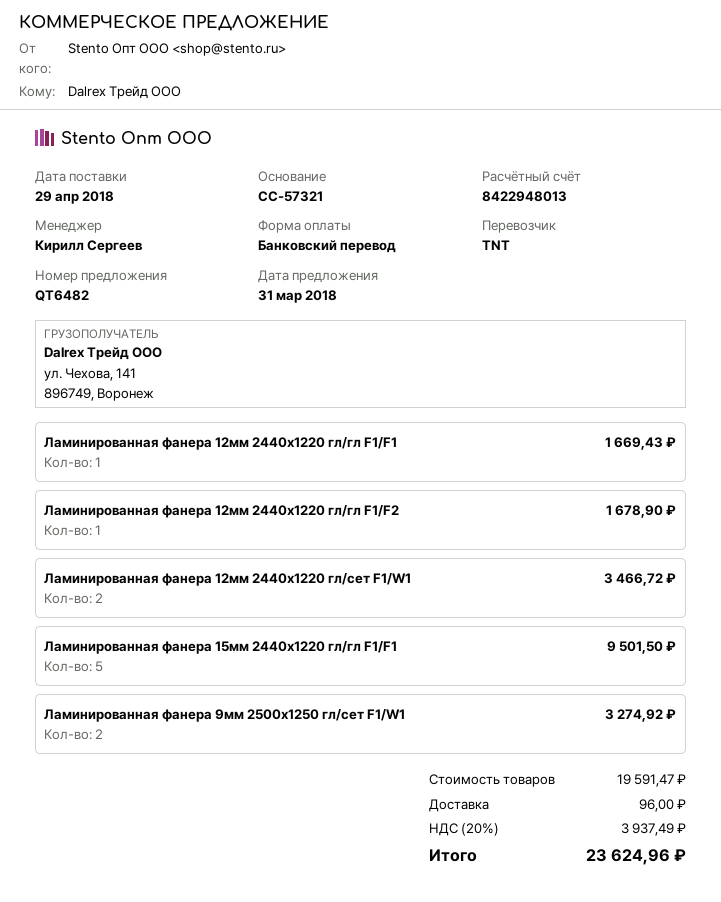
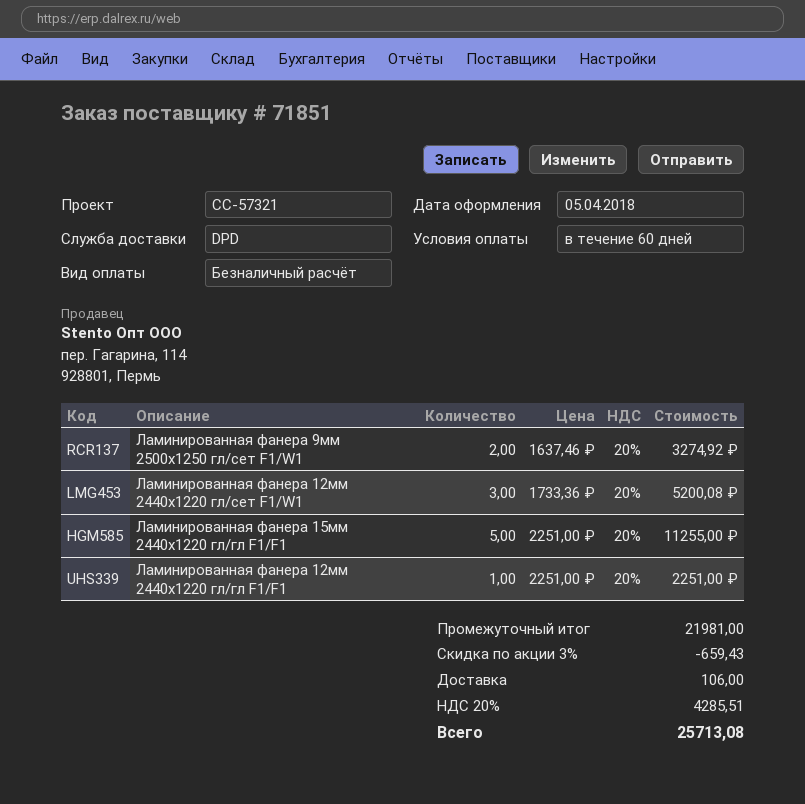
shipping method: TNT -> DPD
Ламинированная фанера 12мм 2440x1220 гл/гл F1/F1: 1 for 1669.43 -> 1 for 2251.00
Ламинированная фанера 12мм 2440x1220 гл/гл F1/F2: 1 for 1678.90 -> none
Ламинированная фанера 12мм 2440x1220 гл/сет F1/W1: 2 for 3466.72 -> 3 for 5200.08
Ламинированная фанера 15мм 2440x1220 гл/гл F1/F1: 5 for 9501.50 -> 5 for 11255.00
subtotal: 19591.47 -> 21981.00
discount: none -> 3% = 659.43
shipping: 96.00 -> 106.00
tax: 20% = 3937.49 -> 20% = 4285.51
total: 23624.96 -> 25713.08

